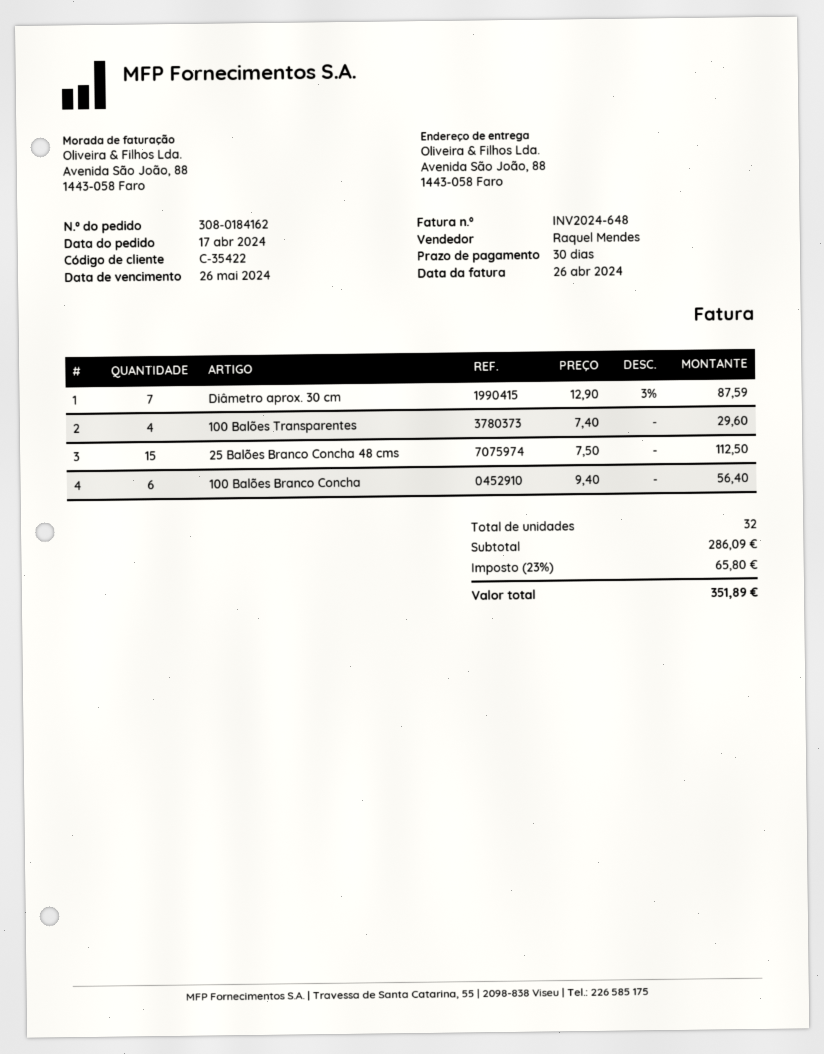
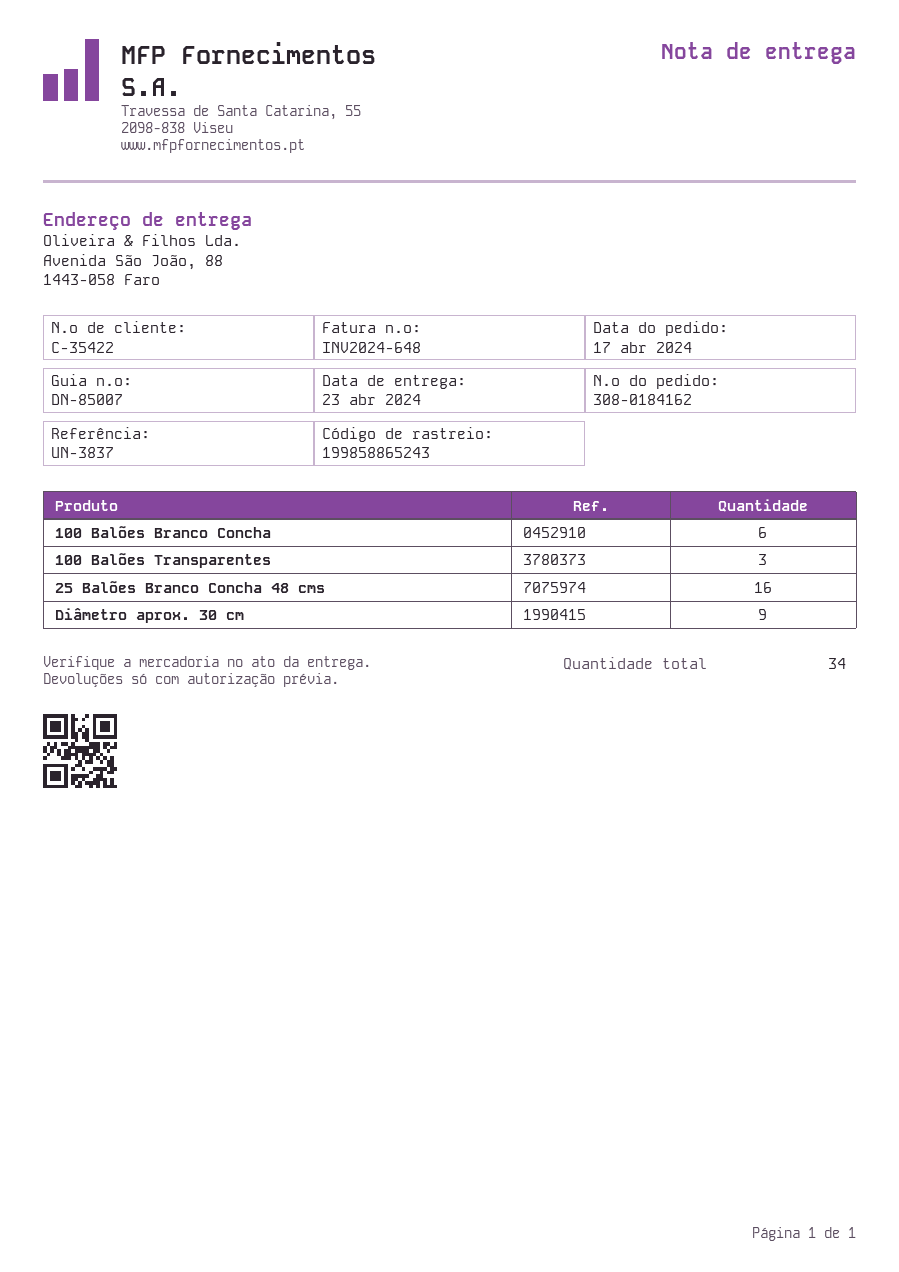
Diâmetro aprox. 30 cm: 7 -> 9
100 Balões Transparentes: 4 -> 3
25 Balões Branco Concha 48 cms: 15 -> 16
total quantity: 32 -> 34

